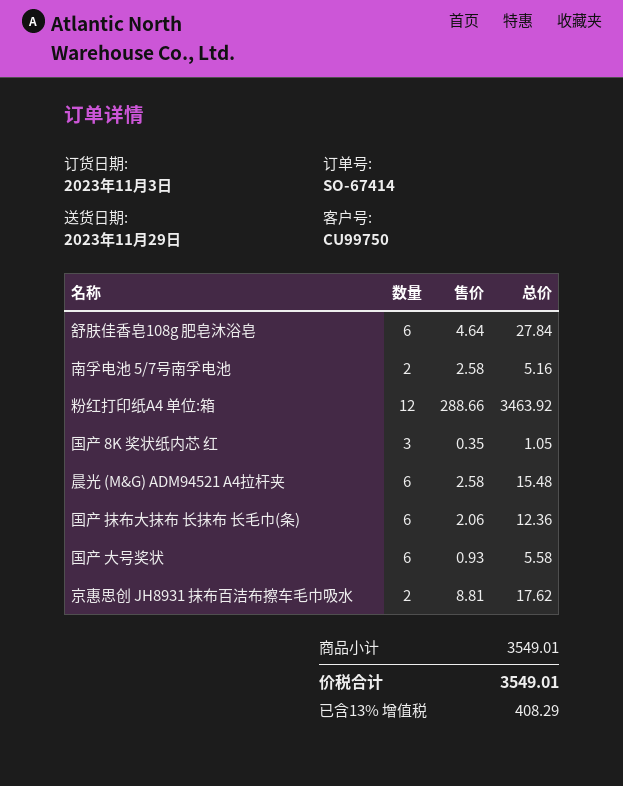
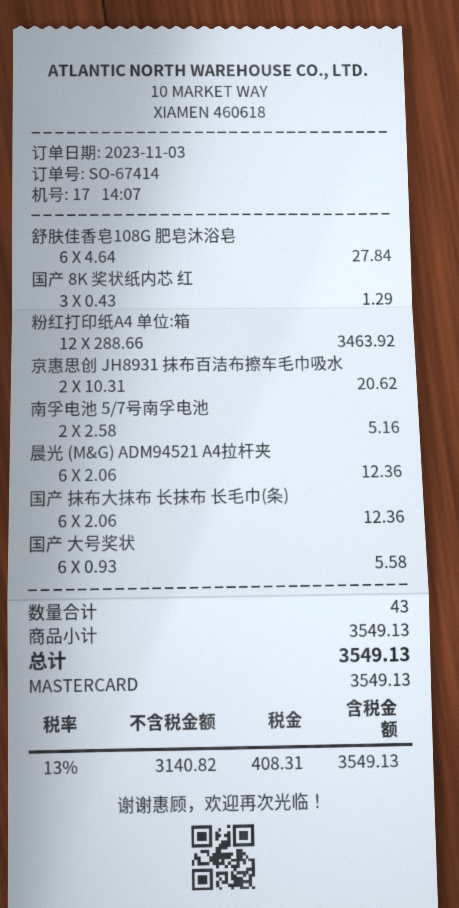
国产 8K 奖状纸内芯 红: 3 x 0.35 = 1.05 -> 3 x 0.43 = 1.29
晨光 (M&G) ADM94521 A4拉杆夹: 6 x 2.58 = 15.48 -> 6 x 2.06 = 12.36
京惠思创 JH8931 抹布百洁布擦车毛巾吸水: 2 x 8.81 = 17.62 -> 2 x 10.31 = 20.62
subtotal: 3549.01 -> 3549.13
tax: 13% = 408.29 -> 13% = 408.31
total: 3549.01 -> 3549.13

